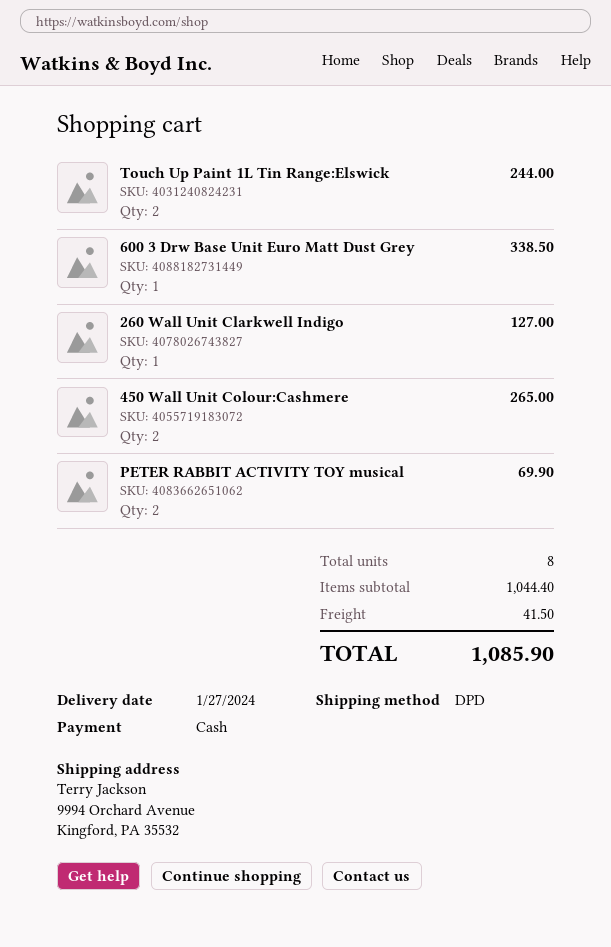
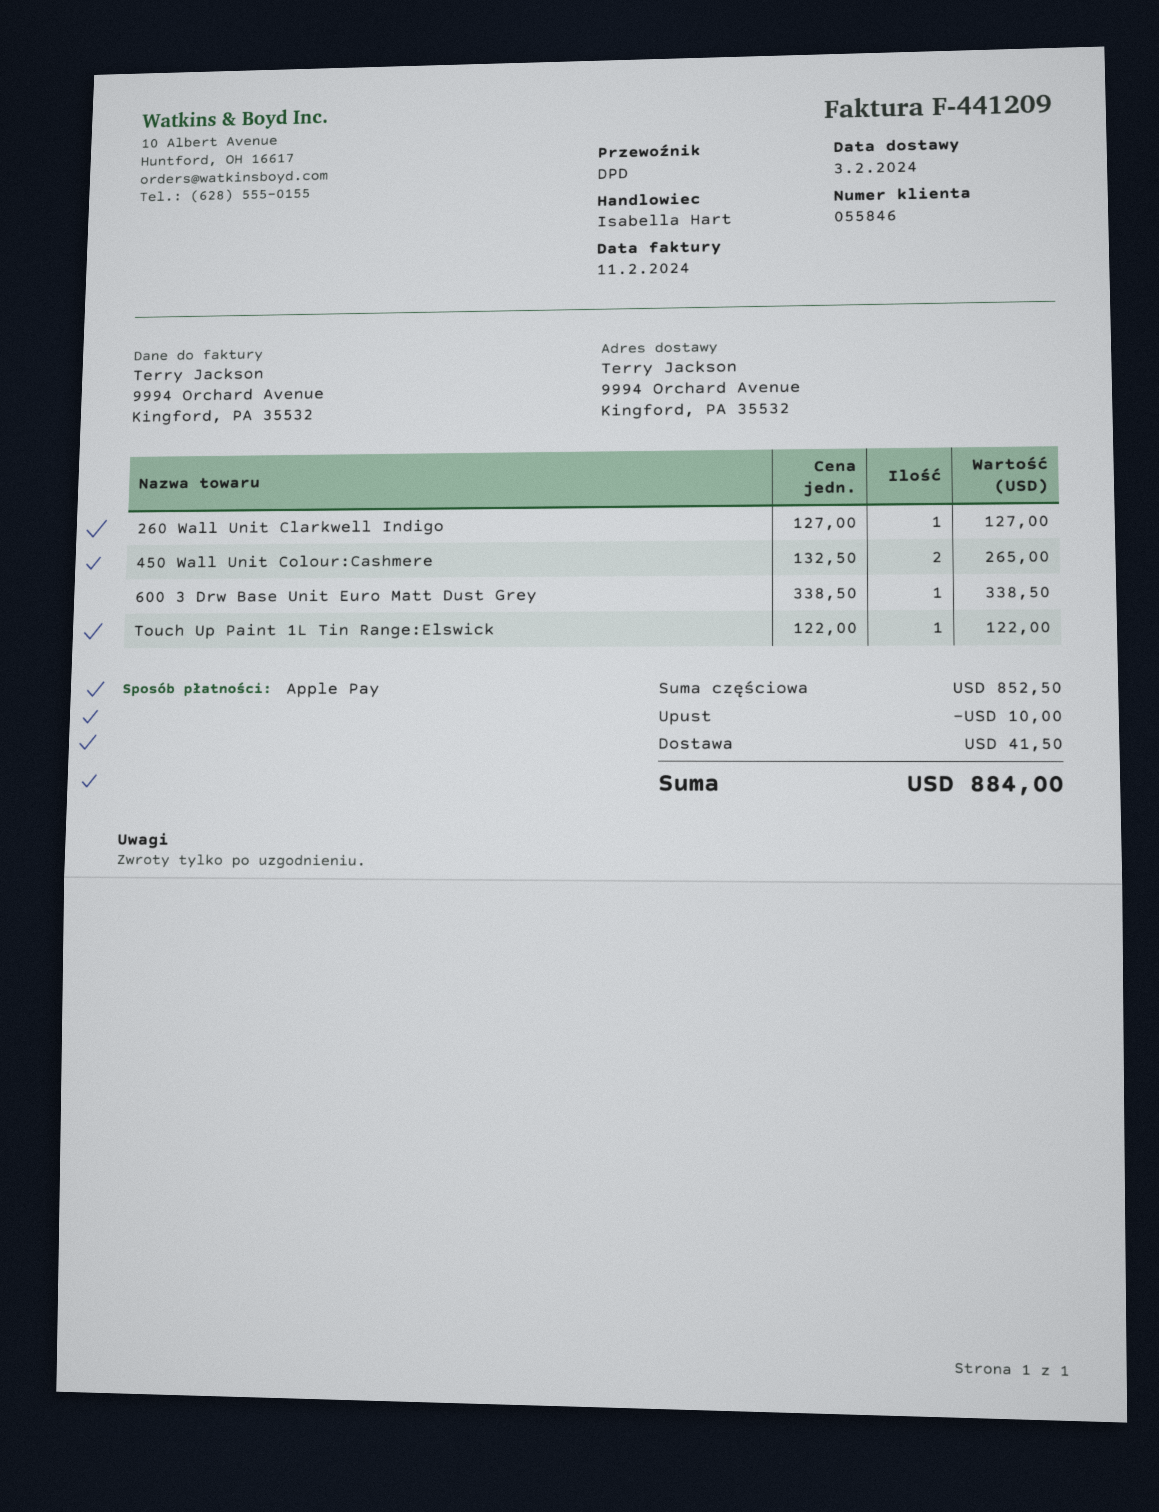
delivery date: 2024-01-27 -> 2024-02-03
payment method: cash -> Apple Pay
Touch Up Paint 1L Tin Range:Elswick: 2 for 244.00 -> 1 for 122.00
PETER RABBIT ACTIVITY TOY musical: 2 for 69.90 -> none
subtotal: 1044.40 -> 852.50
discount: none -> 10.00
total: 1085.90 -> 884.00

